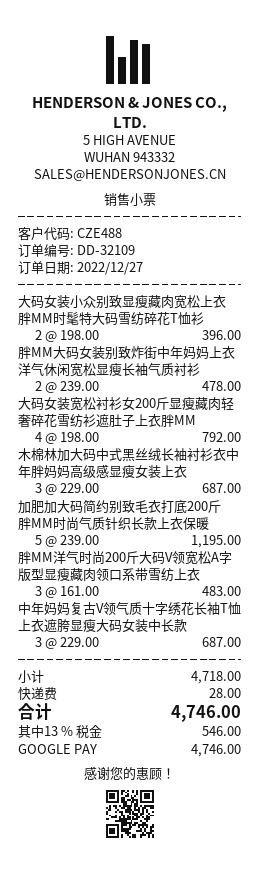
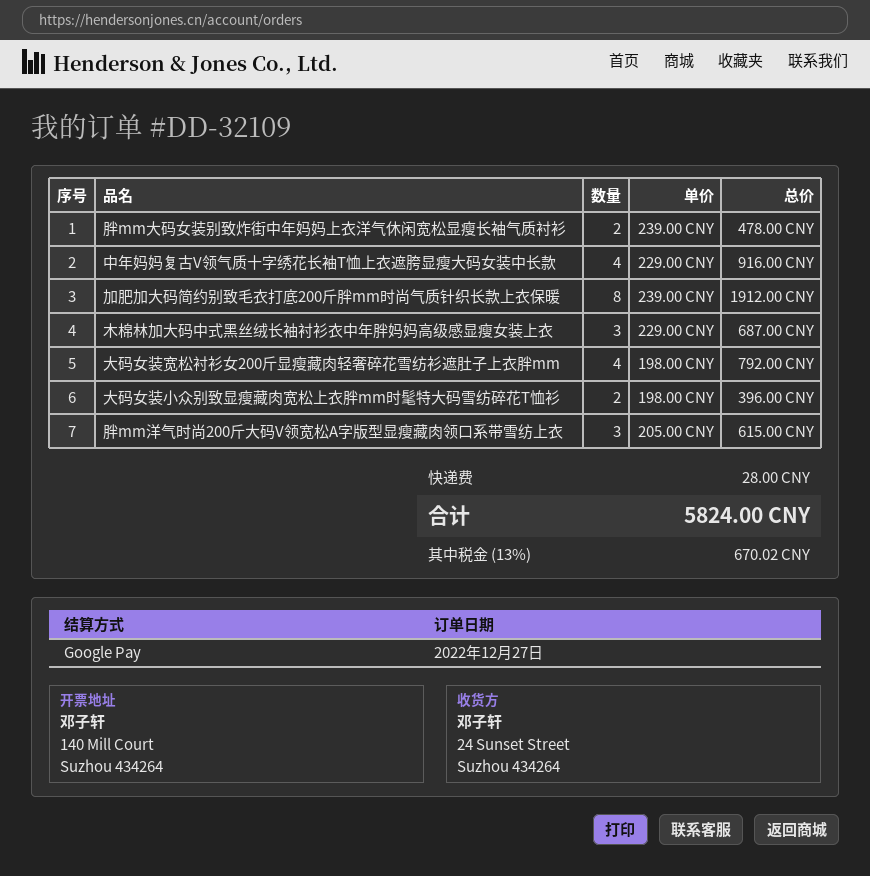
加肥加大码简约别致毛衣打底200斤胖MM时尚气质针织长款上衣保暖: 5 x 239.00 = 1195.00 -> 8 x 239.00 = 1912.00
胖MM洋气时尚200斤大码V领宽松A字版型显瘦藏肉领口系带雪纺上衣: 3 x 161.00 = 483.00 -> 3 x 205.00 = 615.00
中年妈妈复古V领气质十字绣花长袖T恤上衣遮胯显瘦大码女装中长款: 3 x 229.00 = 687.00 -> 4 x 229.00 = 916.00
tax: 13% = 546.00 -> 13% = 670.02
total: 4746.00 -> 5824.00

